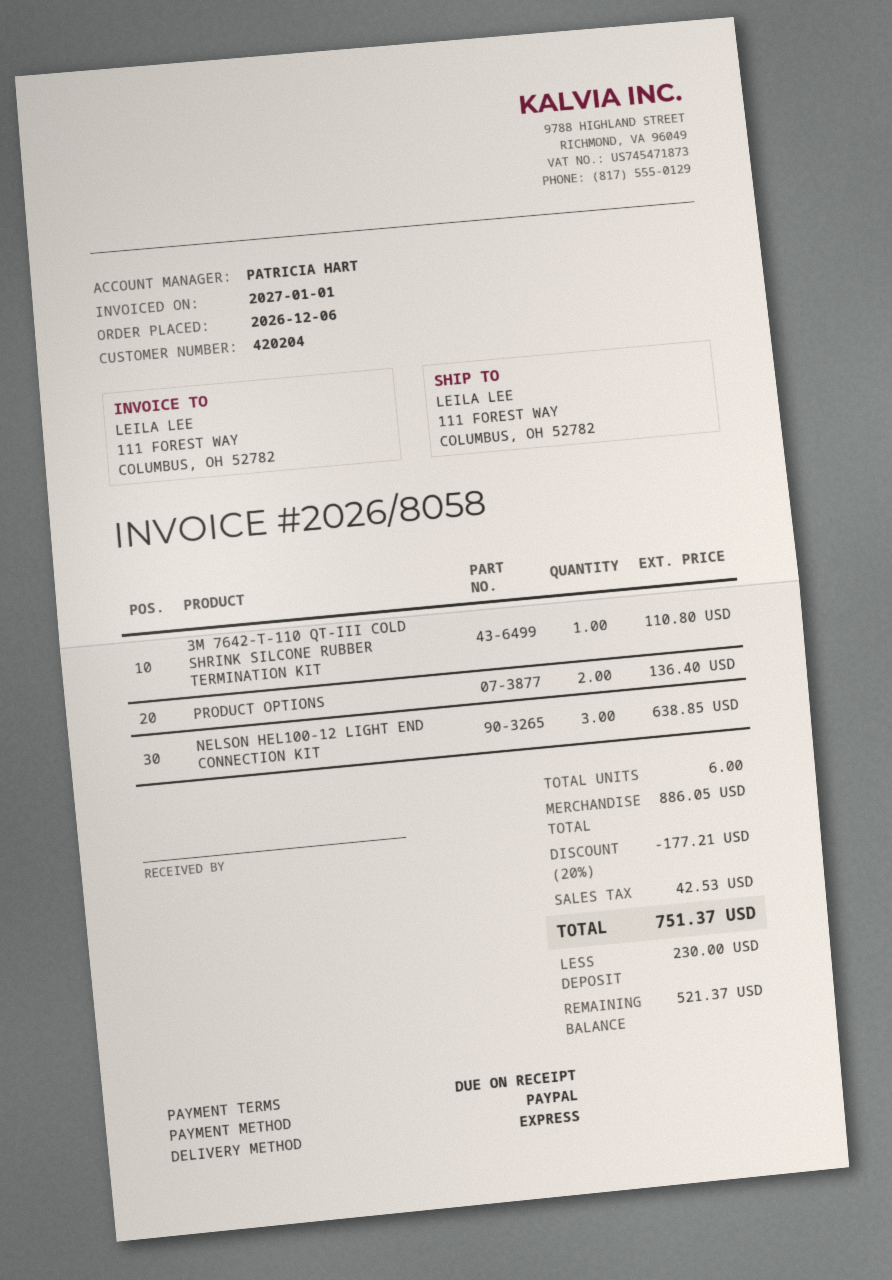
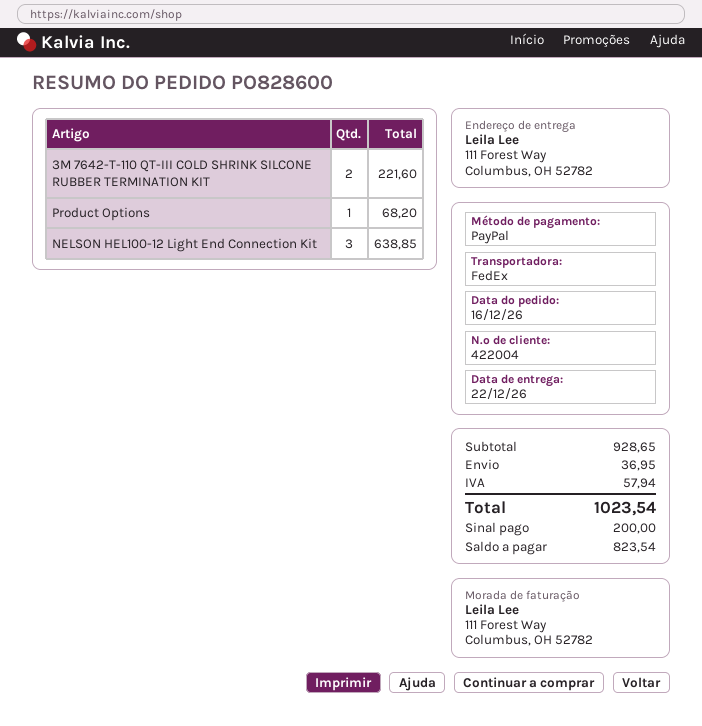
order date: 2026-12-06 -> 2026-12-16
customer number: 420204 -> 422004
shipping method: express -> FedEx
3M 7642-T-110 QT-III COLD SHRINK SILCONE RUBBER TERMINATION KIT: 1 for 110.80 -> 2 for 221.60
PRODUCT OPTIONS: 2 for 136.40 -> 1 for 68.20
subtotal: 886.05 -> 928.65
discount: 20% = 177.21 -> none
shipping: none -> 36.95
tax: 42.53 -> 57.94
total: 751.37 -> 1023.54
deposit: 230.00 -> 200.00
balance: 521.37 -> 823.54

